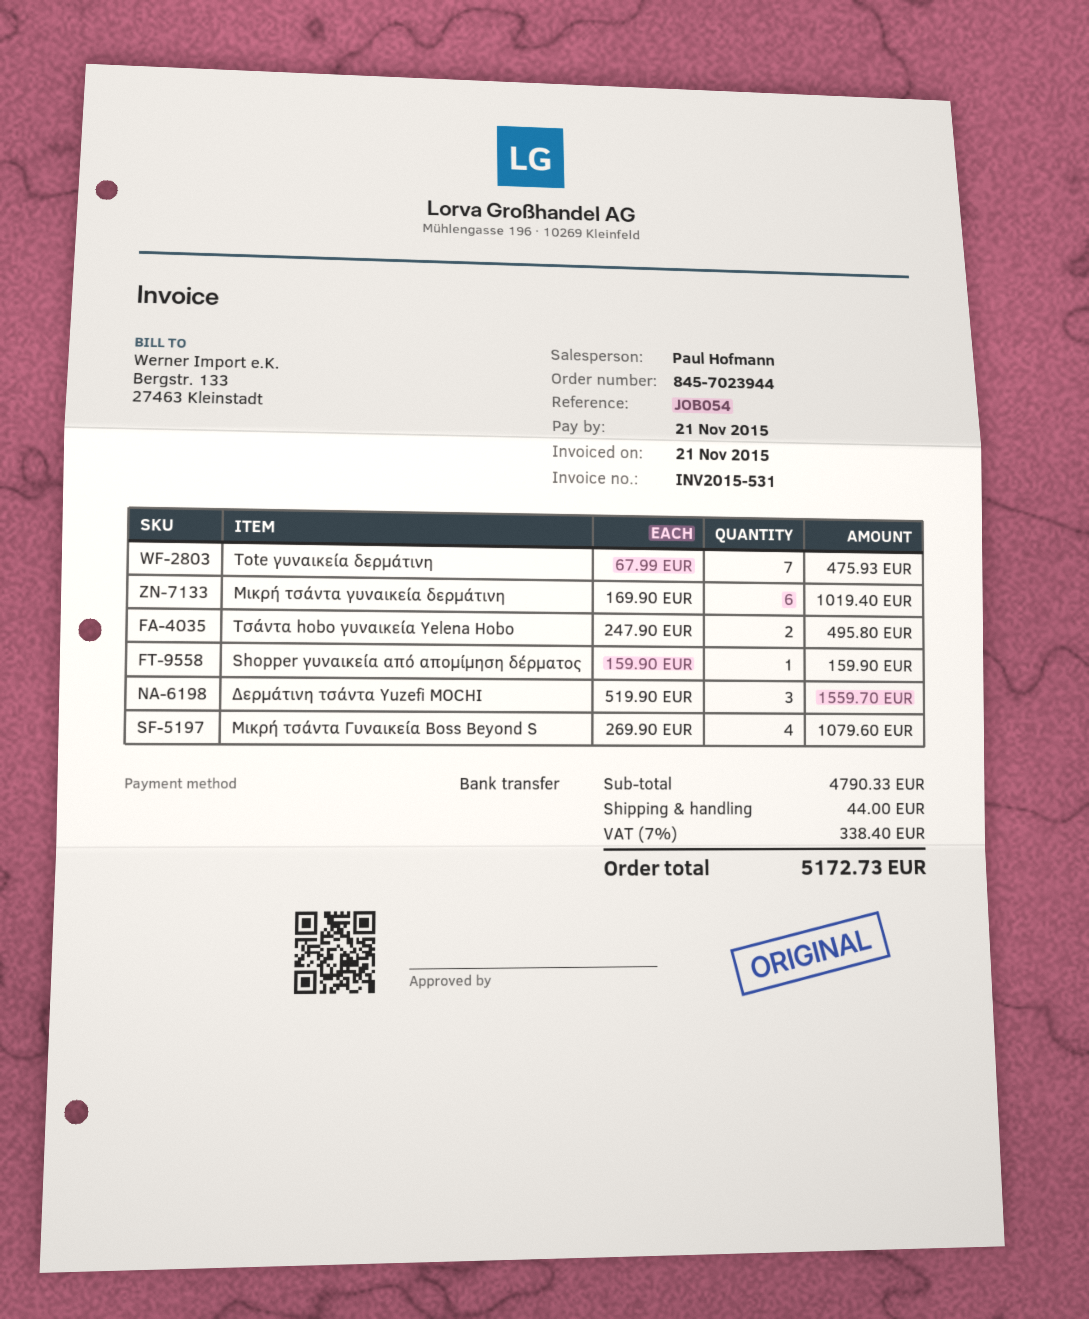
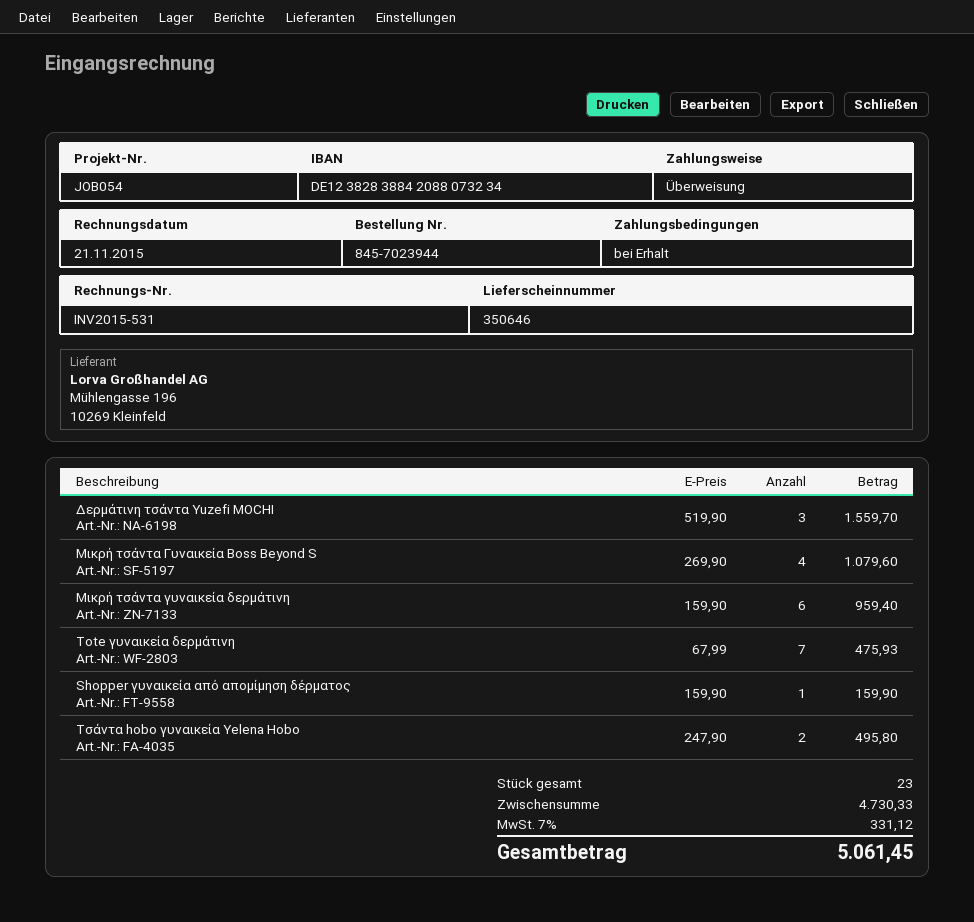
Μικρή τσάντα γυναικεία δερμάτινη: 6 x 169.90 = 1019.40 -> 6 x 159.90 = 959.40
subtotal: 4790.33 -> 4730.33
shipping: 44.00 -> none
tax: 7% = 338.40 -> 7% = 331.12
total: 5172.73 -> 5061.45

